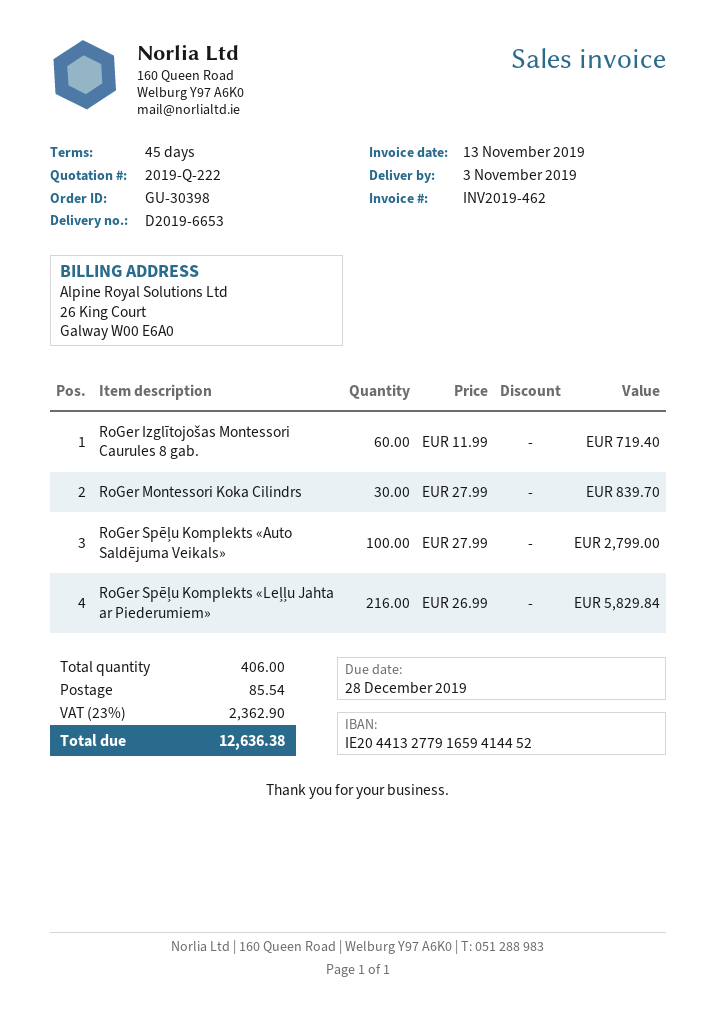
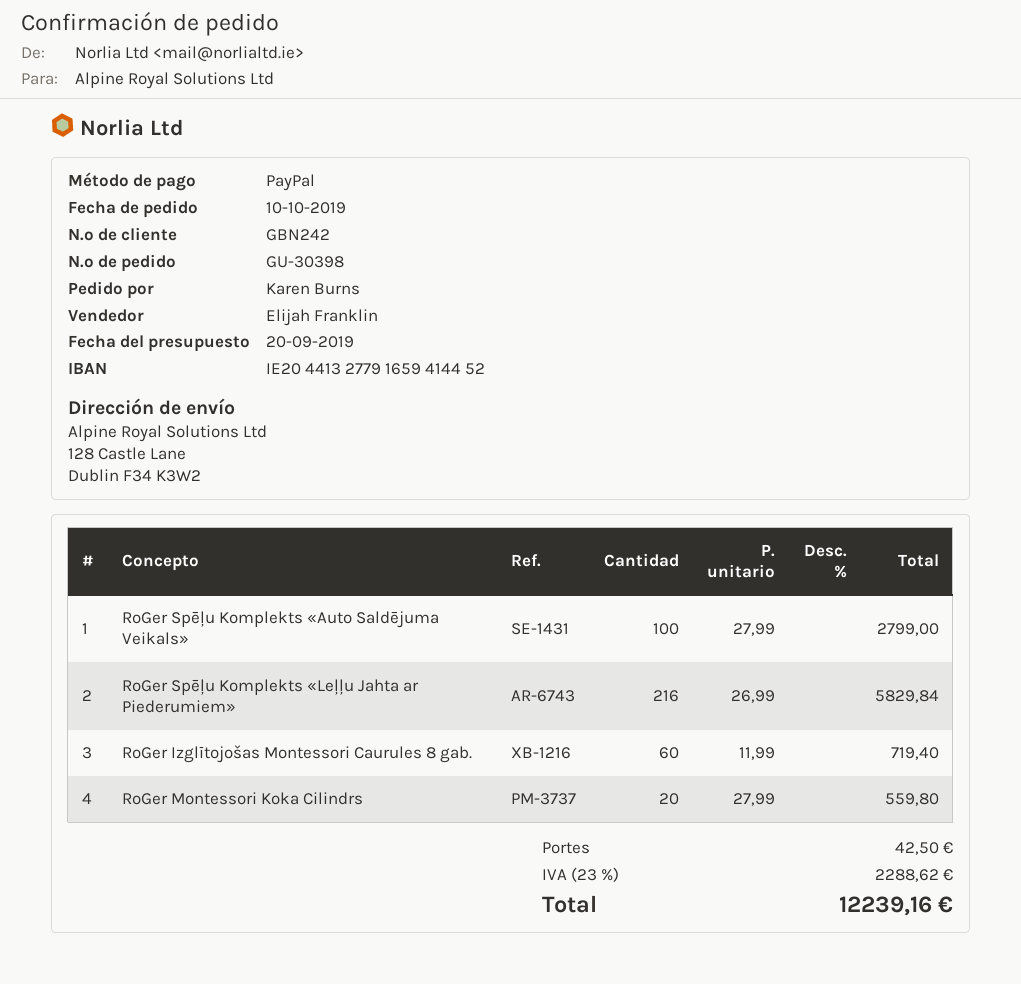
RoGer Montessori Koka Cilindrs: 30 x 27.99 = 839.70 -> 20 x 27.99 = 559.80
shipping: 85.54 -> 42.50
tax: 23% = 2362.90 -> 23% = 2288.62
total: 12636.38 -> 12239.16

